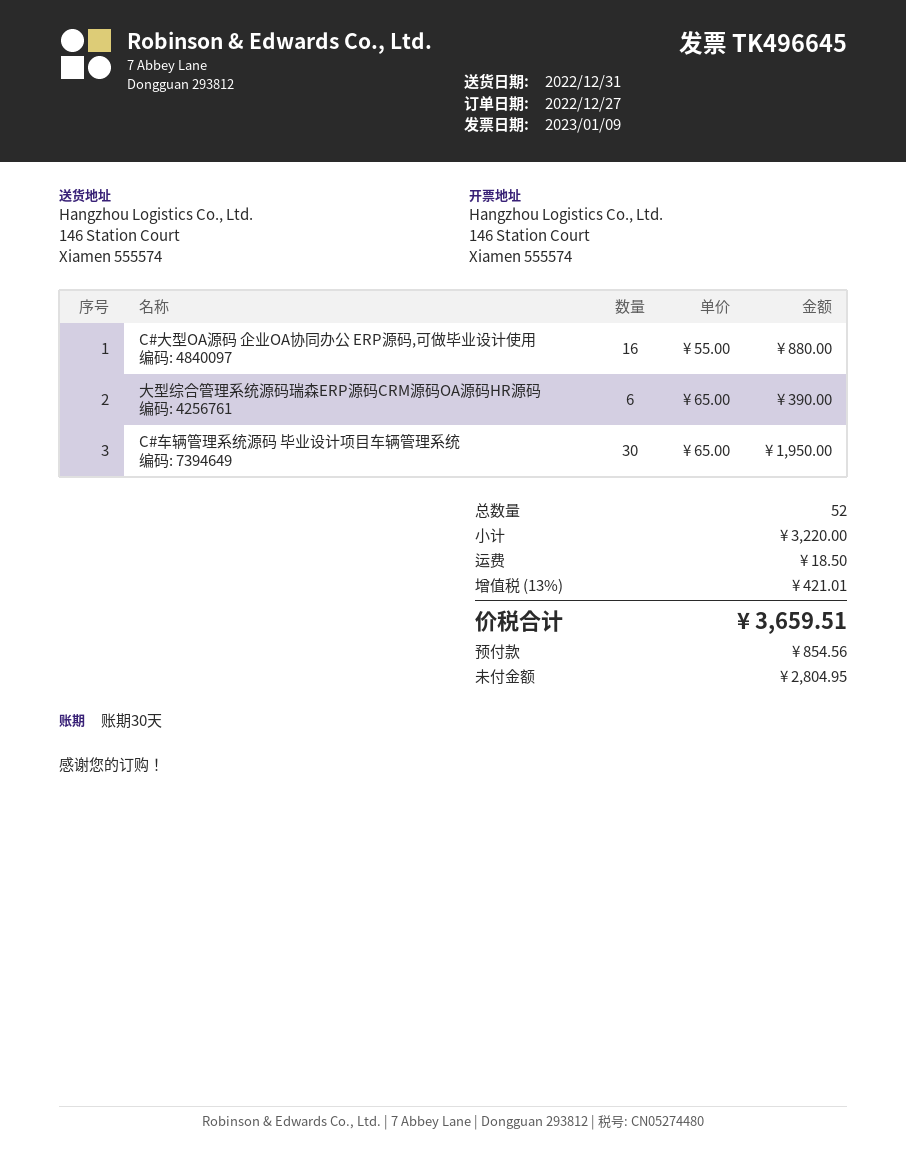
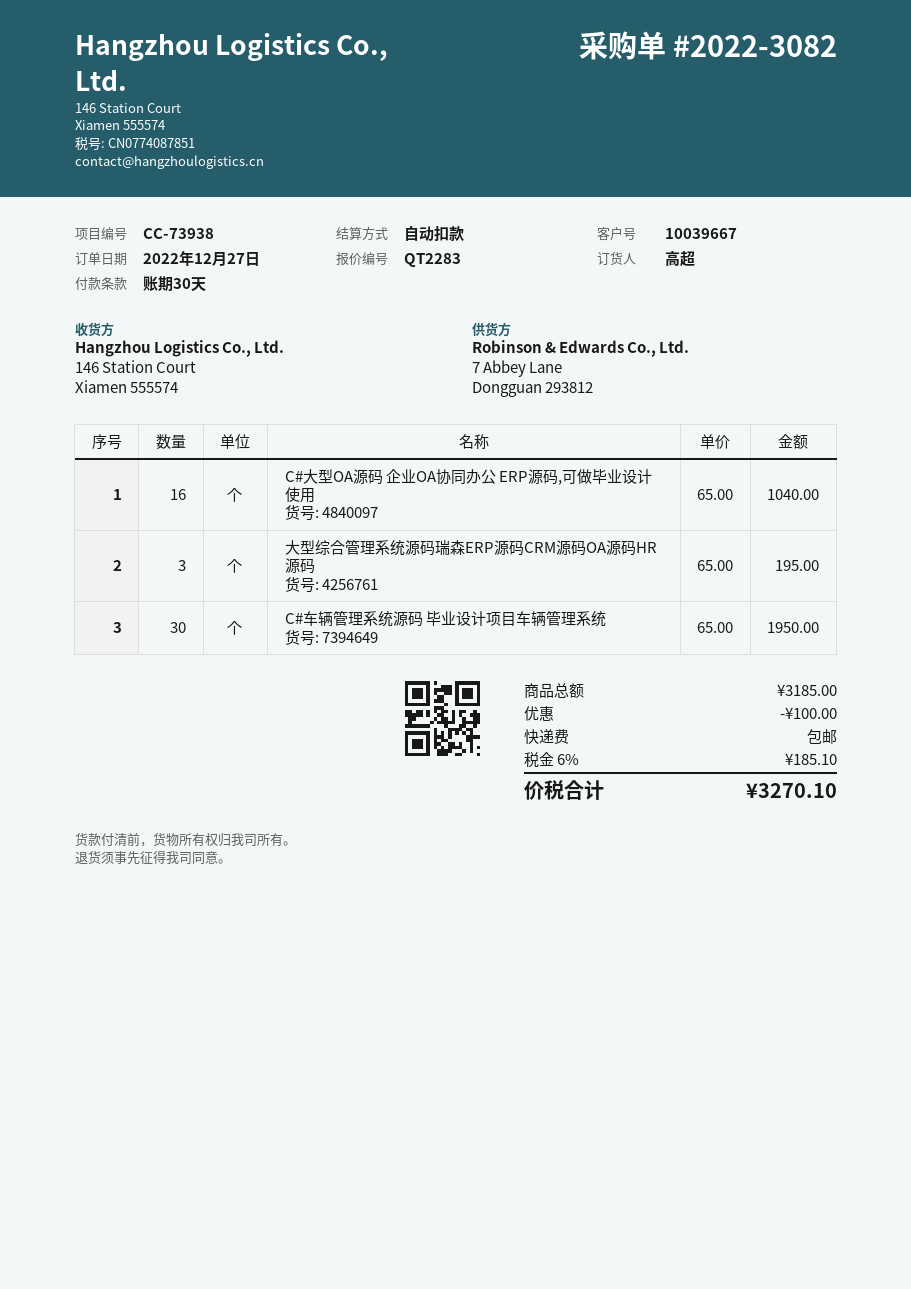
C#大型OA源码 企业OA协同办公 ERP源码,可做毕业设计使用: 16 x 55.00 = 880.00 -> 16 x 65.00 = 1040.00
大型综合管理系统源码瑞森ERP源码CRM源码OA源码HR源码: 6 x 65.00 = 390.00 -> 3 x 65.00 = 195.00
subtotal: 3220.00 -> 3185.00
discount: none -> 100.00
shipping: 18.50 -> 0.00
tax: 13% = 421.01 -> 6% = 185.10
total: 3659.51 -> 3270.10

